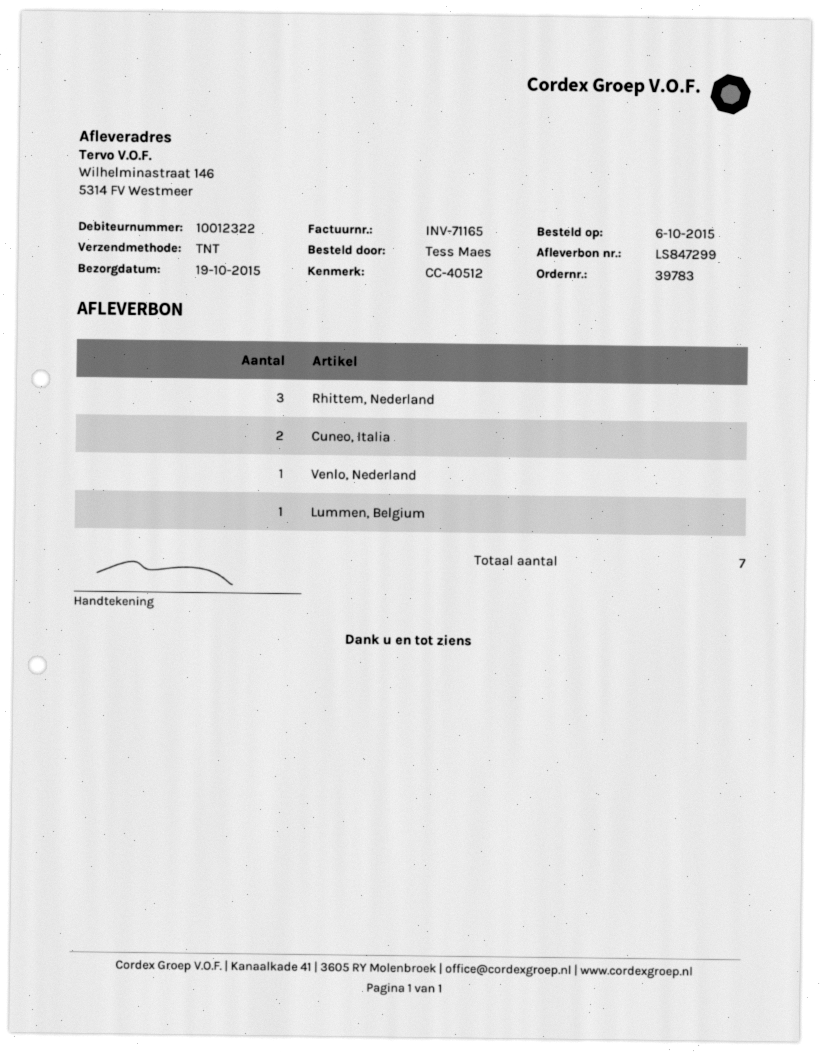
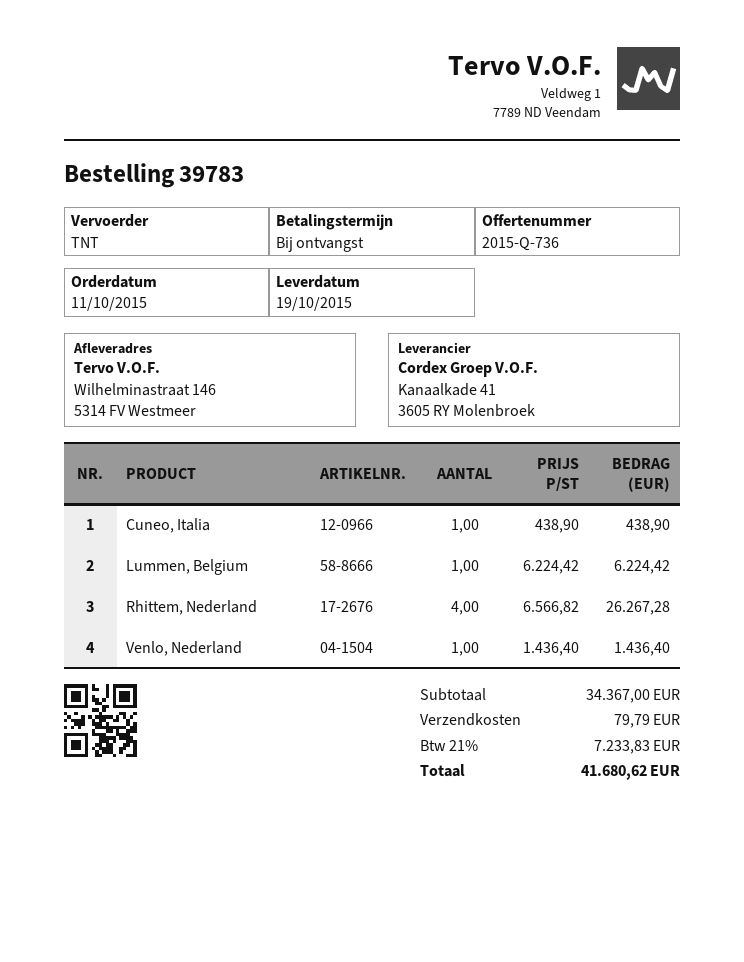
order date: 2015-10-06 -> 2015-10-11
Rhittem, Nederland: 3 -> 4
Cuneo, Italia: 2 -> 1

